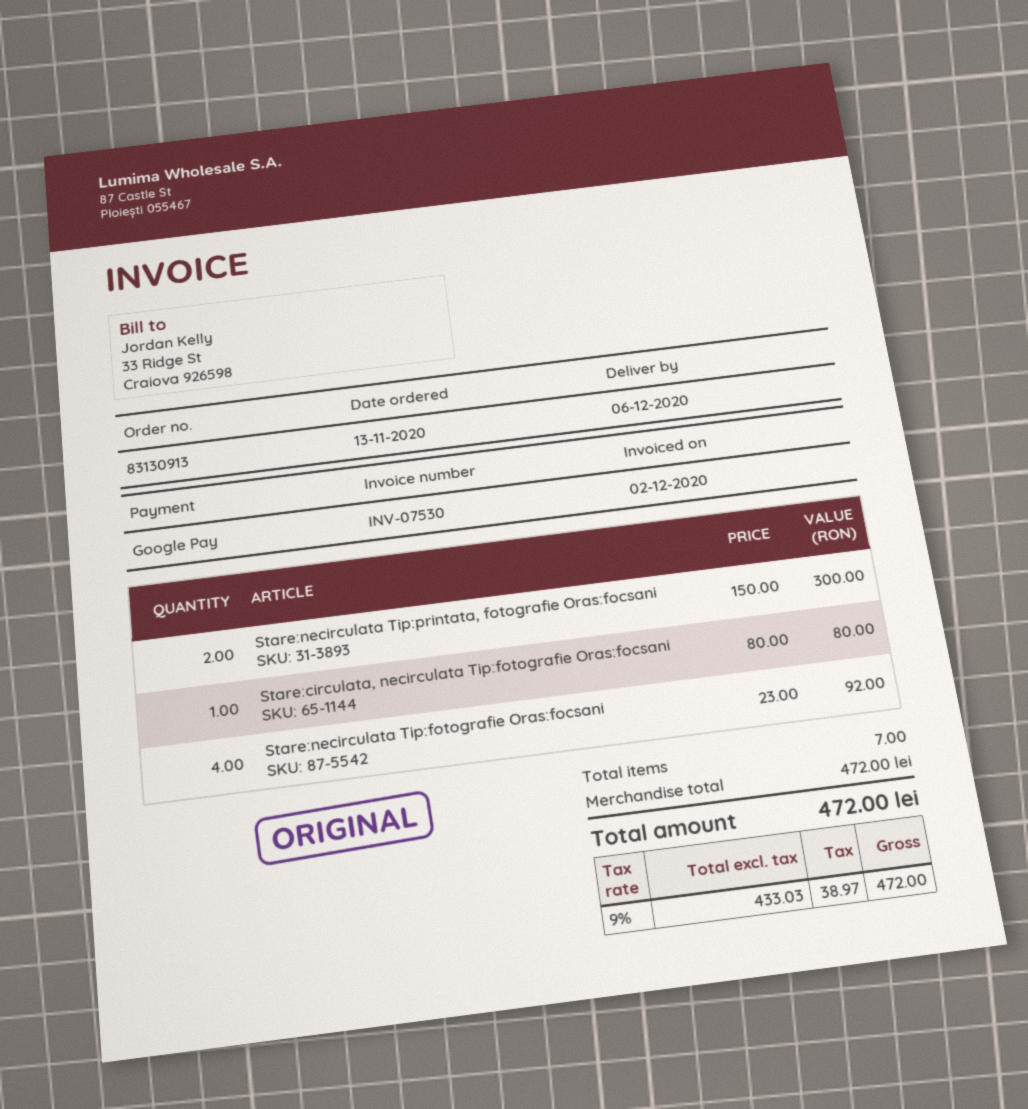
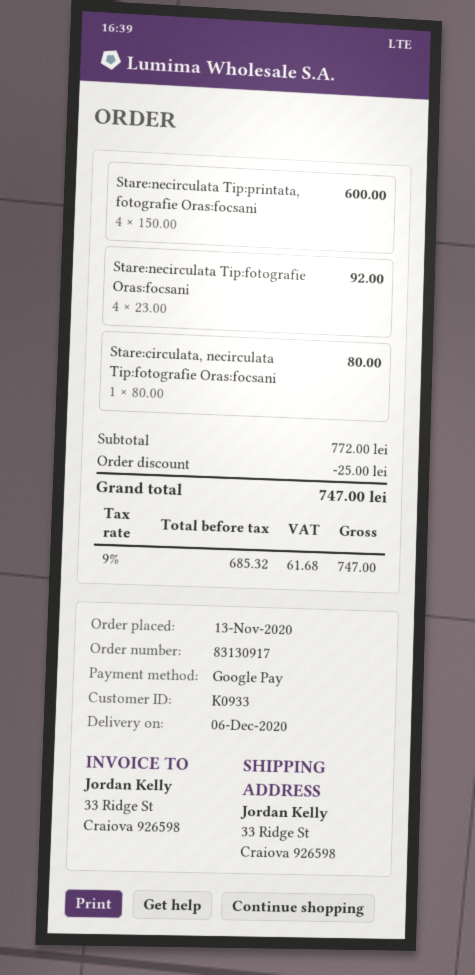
order number: 83130913 -> 83130917
Stare:necirculata Tip:printata, fotografie Oras:focsani: 2 x 150.00 = 300.00 -> 4 x 150.00 = 600.00
subtotal: 472.00 -> 772.00
discount: none -> 25.00
net: 433.03 -> 685.32
tax: 9% = 38.97 -> 9% = 61.68
total: 472.00 -> 747.00

